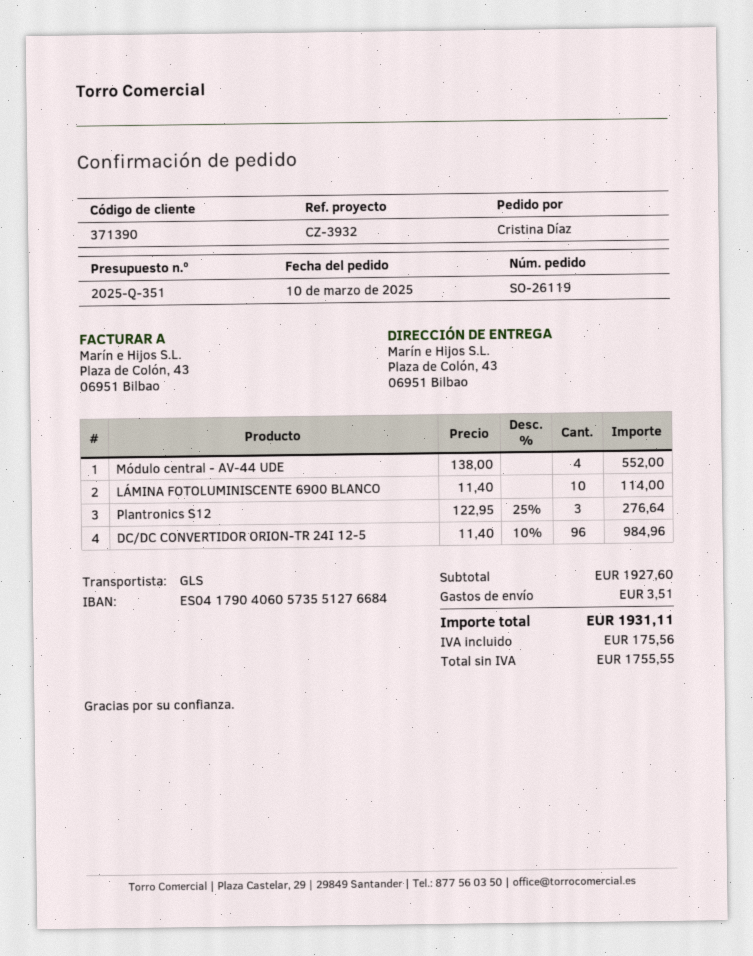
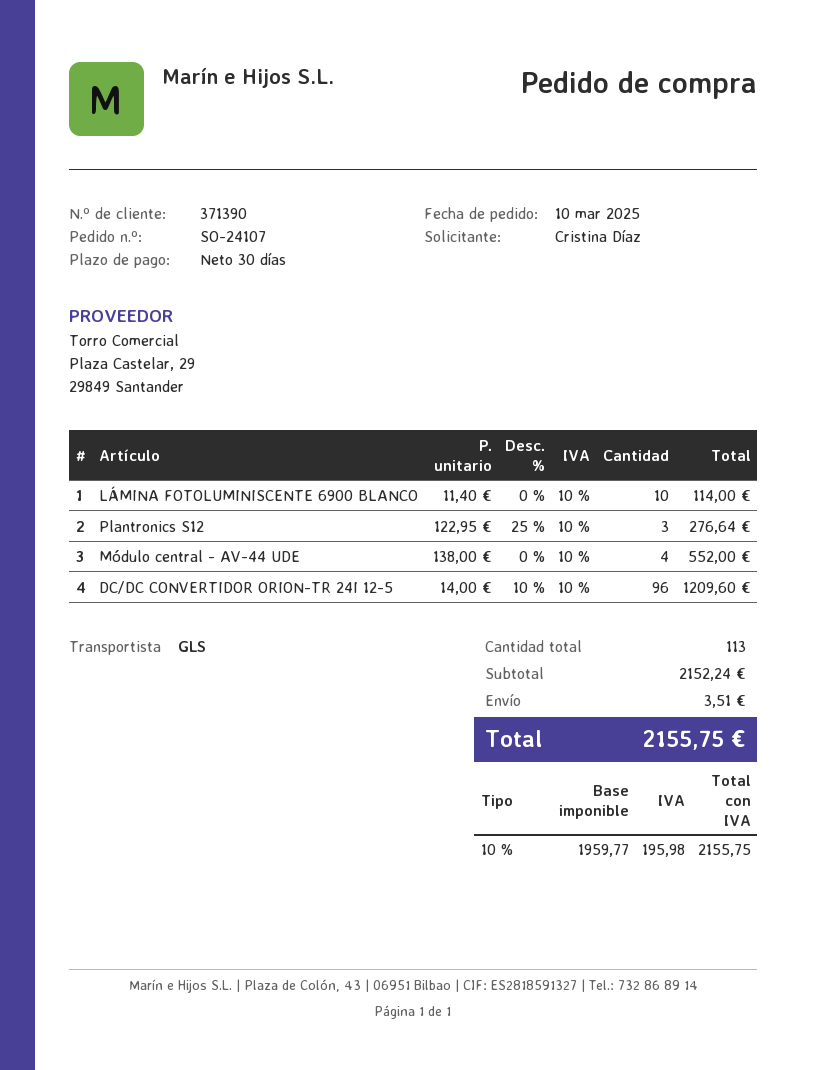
order number: SO-26119 -> SO-24107
DC/DC CONVERTIDOR ORION-TR 24I 12-5: 96 x 11.40 - 10% = 984.96 -> 96 x 14.00 - 10% = 1209.60
subtotal: 1927.60 -> 2152.24
net: 1755.55 -> 1959.77
tax: 175.56 -> 195.98
total: 1931.11 -> 2155.75

